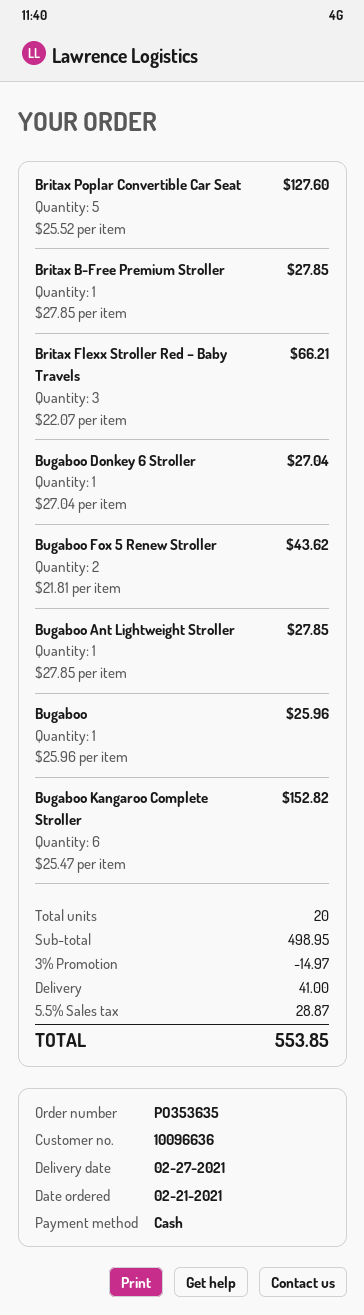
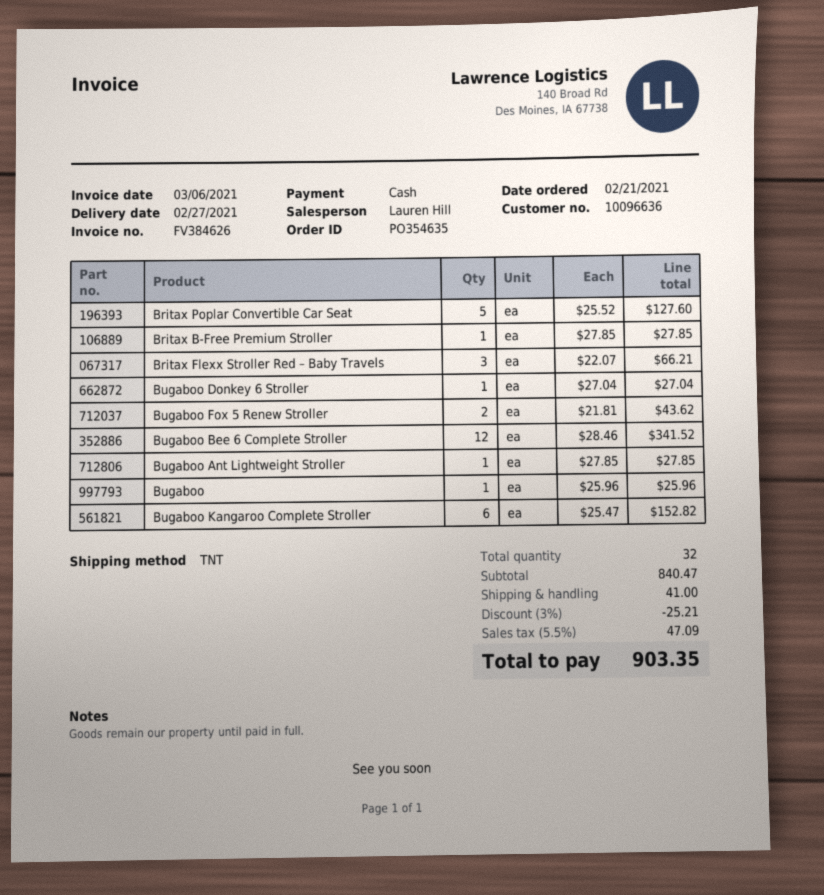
order number: PO353635 -> PO354635
Bugaboo Bee 6 Complete Stroller: none -> 12 x 28.46 = 341.52
total quantity: 20 -> 32
subtotal: 498.95 -> 840.47
discount: 3% = 14.97 -> 3% = 25.21
tax: 5.5% = 28.87 -> 5.5% = 47.09
total: 553.85 -> 903.35

